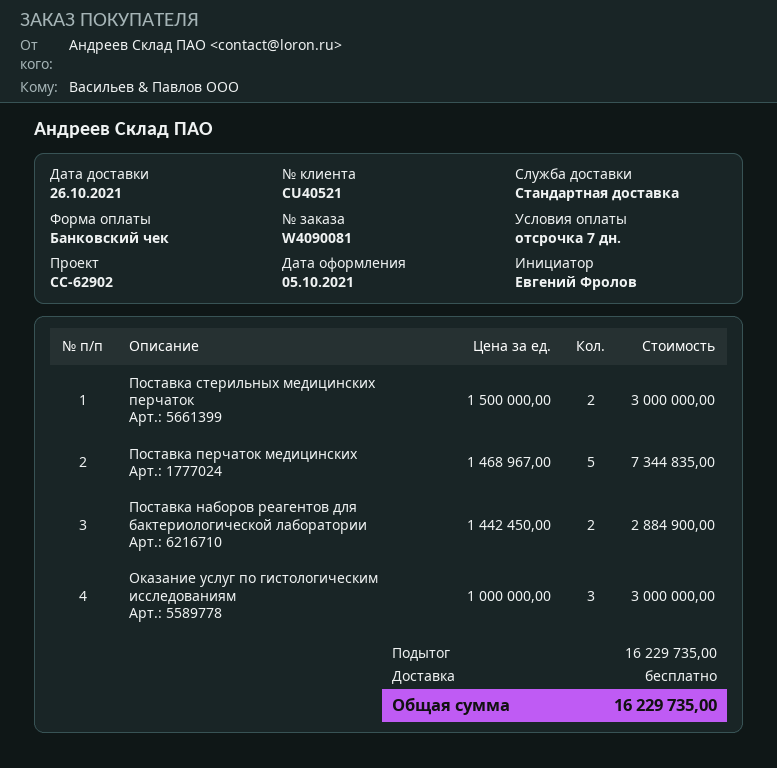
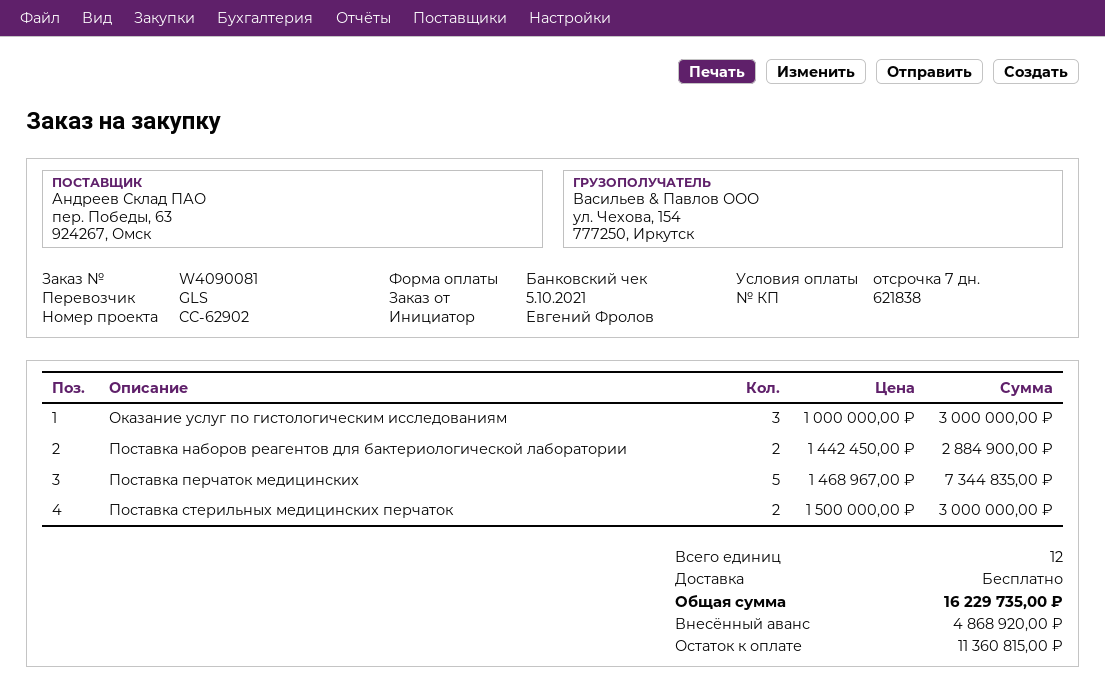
shipping method: standard -> GLS

